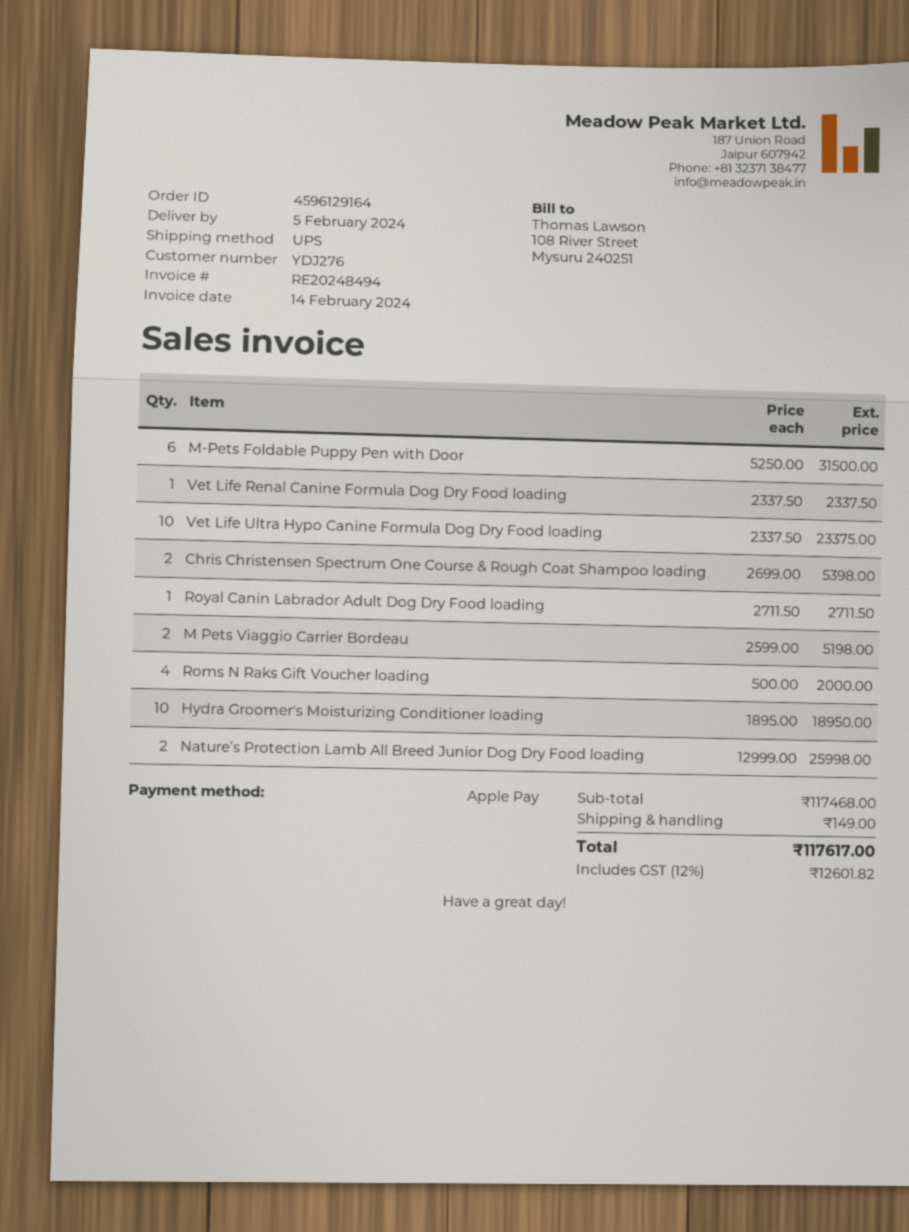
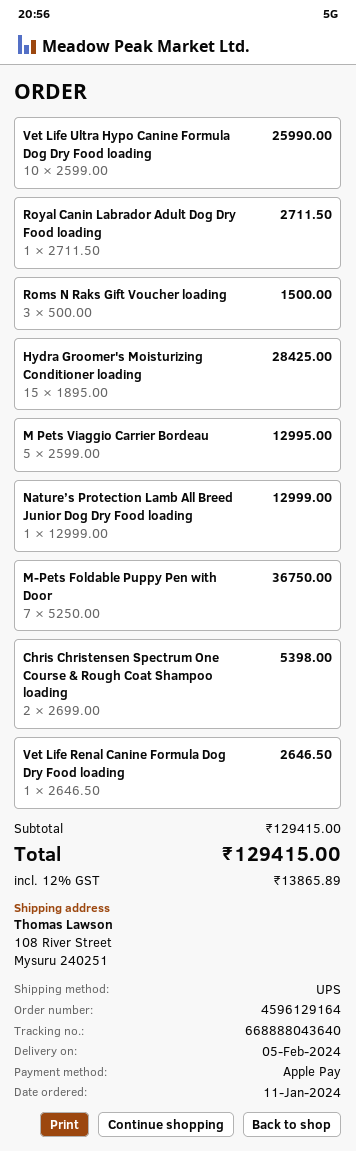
M-Pets Foldable Puppy Pen with Door: 6 x 5250.00 = 31500.00 -> 7 x 5250.00 = 36750.00
Vet Life Renal Canine Formula Dog Dry Food loading: 1 x 2337.50 = 2337.50 -> 1 x 2646.50 = 2646.50
Vet Life Ultra Hypo Canine Formula Dog Dry Food loading: 10 x 2337.50 = 23375.00 -> 10 x 2599.00 = 25990.00
M Pets Viaggio Carrier Bordeau: 2 x 2599.00 = 5198.00 -> 5 x 2599.00 = 12995.00
Roms N Raks Gift Voucher loading: 4 x 500.00 = 2000.00 -> 3 x 500.00 = 1500.00
Hydra Groomer's Moisturizing Conditioner loading: 10 x 1895.00 = 18950.00 -> 15 x 1895.00 = 28425.00
Nature’s Protection Lamb All Breed Junior Dog Dry Food loading: 2 x 12999.00 = 25998.00 -> 1 x 12999.00 = 12999.00
subtotal: 117468.00 -> 129415.00
shipping: 149.00 -> none
tax: 12% = 12601.82 -> 12% = 13865.89
total: 117617.00 -> 129415.00

